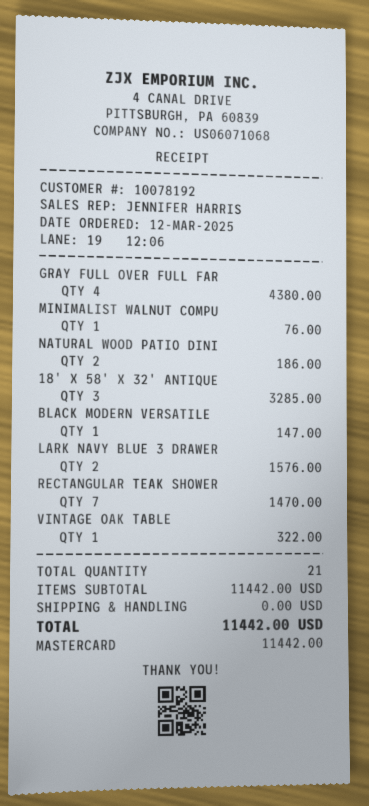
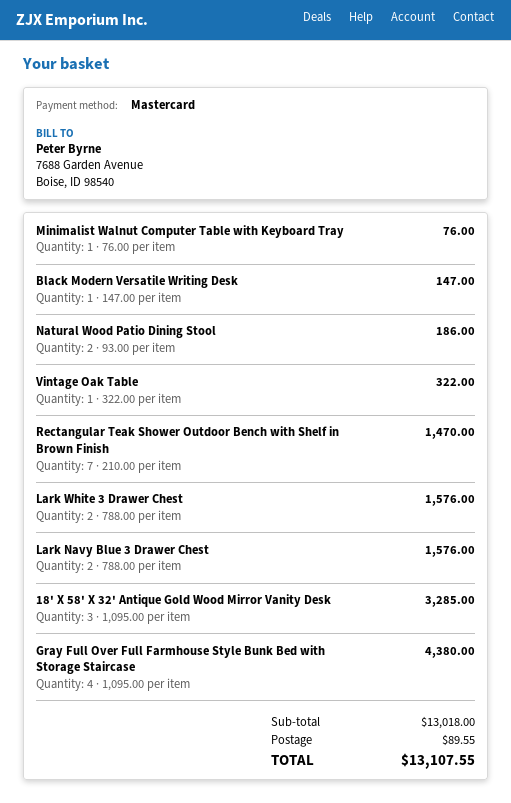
Lark White 3 Drawer Chest: none -> 2 for 1576.00
subtotal: 11442.00 -> 13018.00
shipping: 0.00 -> 89.55
total: 11442.00 -> 13107.55

